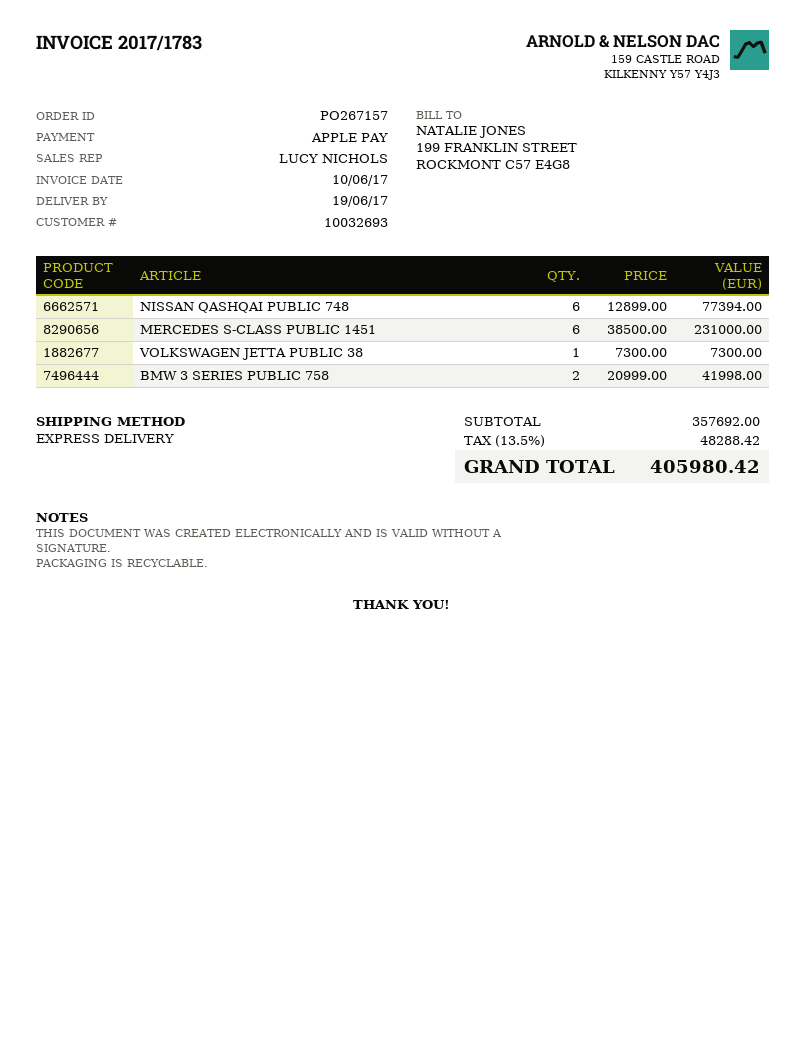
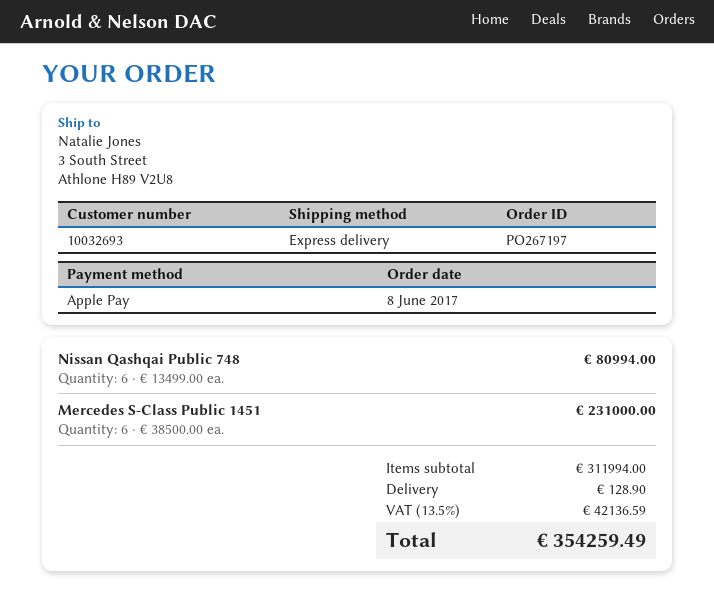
order number: PO267157 -> PO267197
NISSAN QASHQAI PUBLIC 748: 6 x 12899.00 = 77394.00 -> 6 x 13499.00 = 80994.00
VOLKSWAGEN JETTA PUBLIC 38: 1 x 7300.00 = 7300.00 -> none
BMW 3 SERIES PUBLIC 758: 2 x 20999.00 = 41998.00 -> none
subtotal: 357692.00 -> 311994.00
shipping: none -> 128.90
tax: 13.5% = 48288.42 -> 13.5% = 42136.59
total: 405980.42 -> 354259.49

